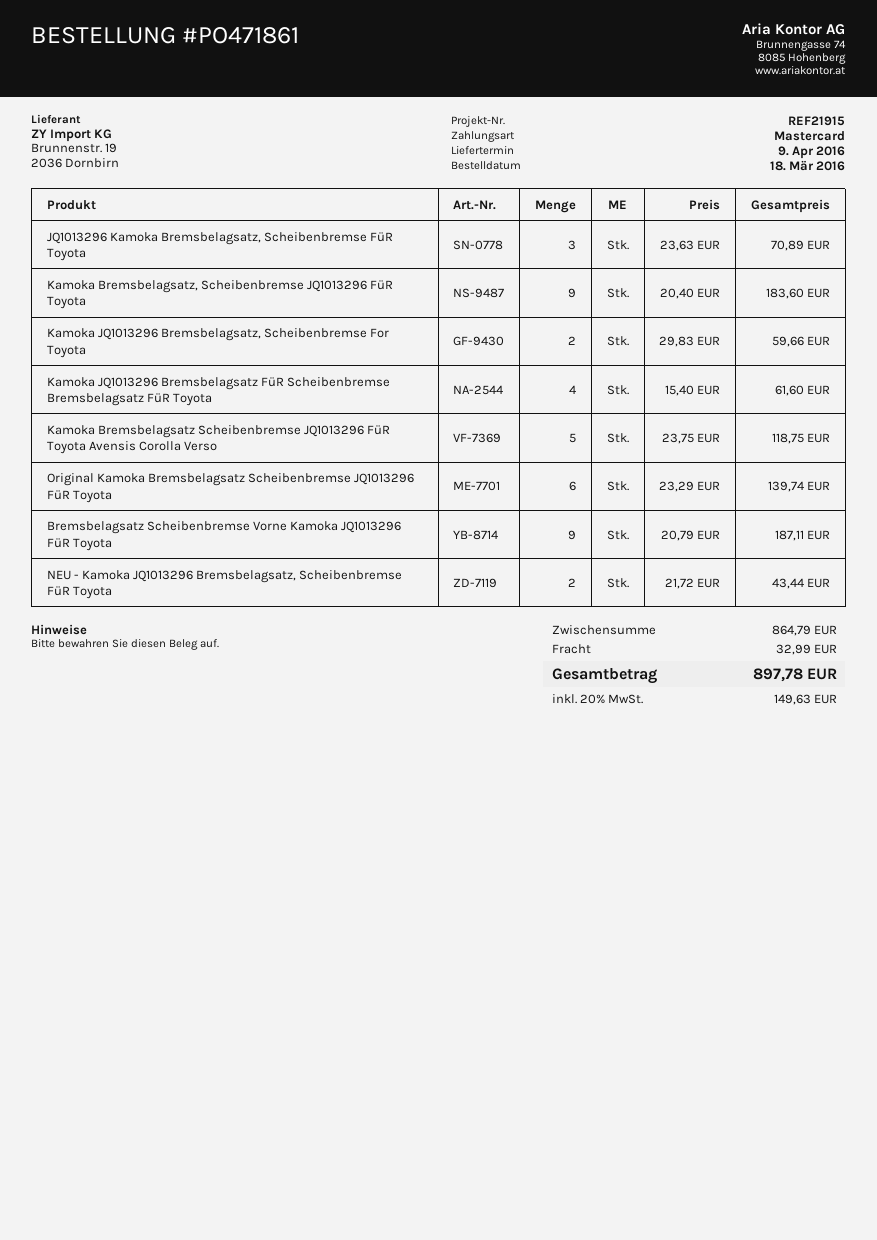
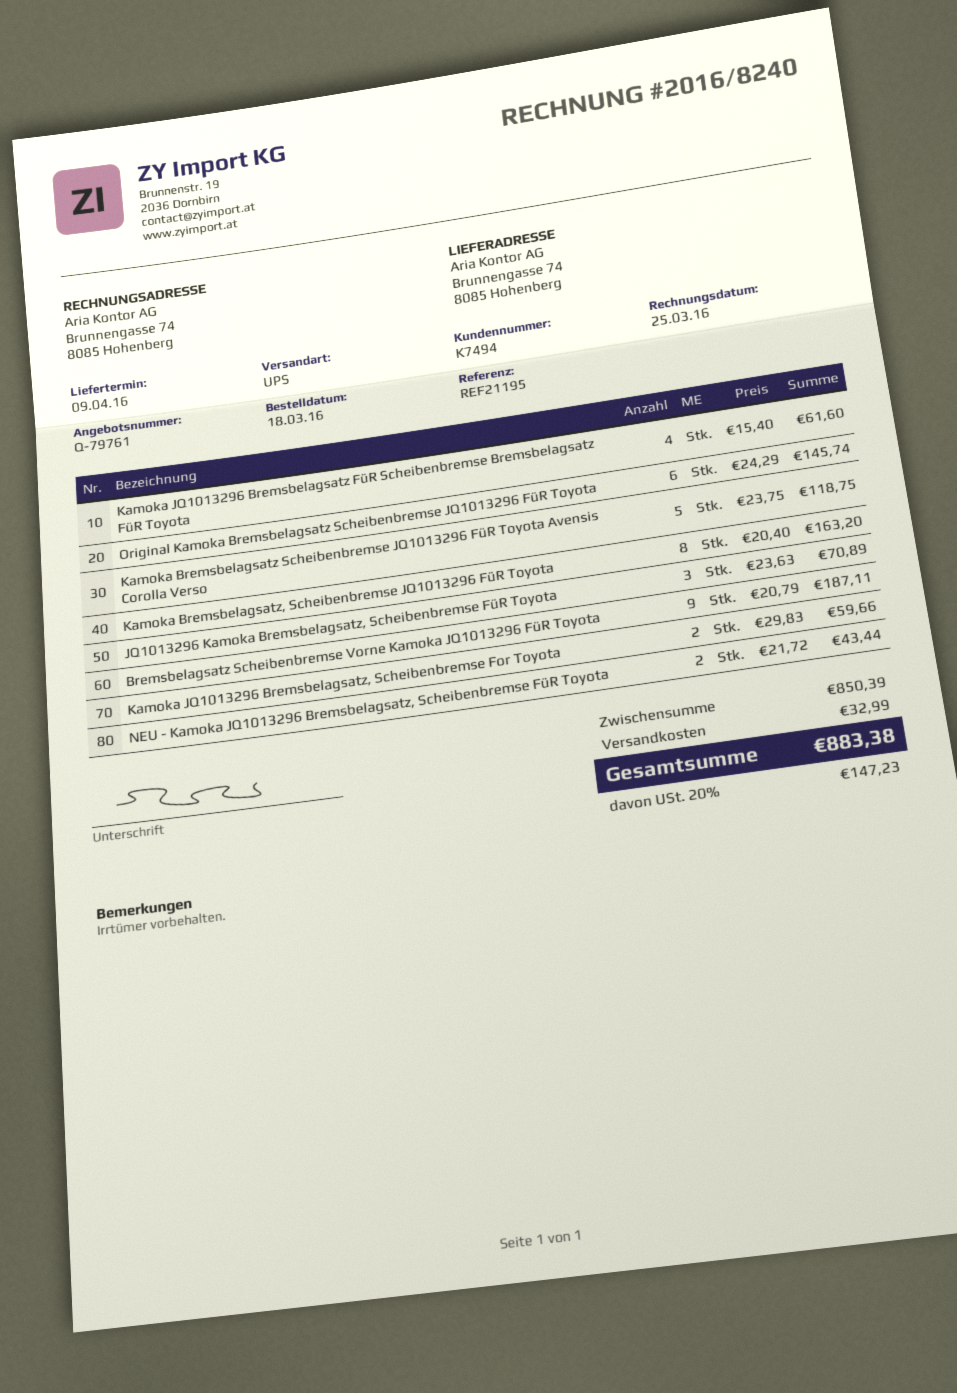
reference: REF21915 -> REF21195
Kamoka Bremsbelagsatz, Scheibenbremse JQ1013296 FüR Toyota: 9 x 20.40 = 183.60 -> 8 x 20.40 = 163.20
Original Kamoka Bremsbelagsatz Scheibenbremse JQ1013296 FüR Toyota: 6 x 23.29 = 139.74 -> 6 x 24.29 = 145.74
subtotal: 864.79 -> 850.39
tax: 20% = 149.63 -> 20% = 147.23
total: 897.78 -> 883.38

